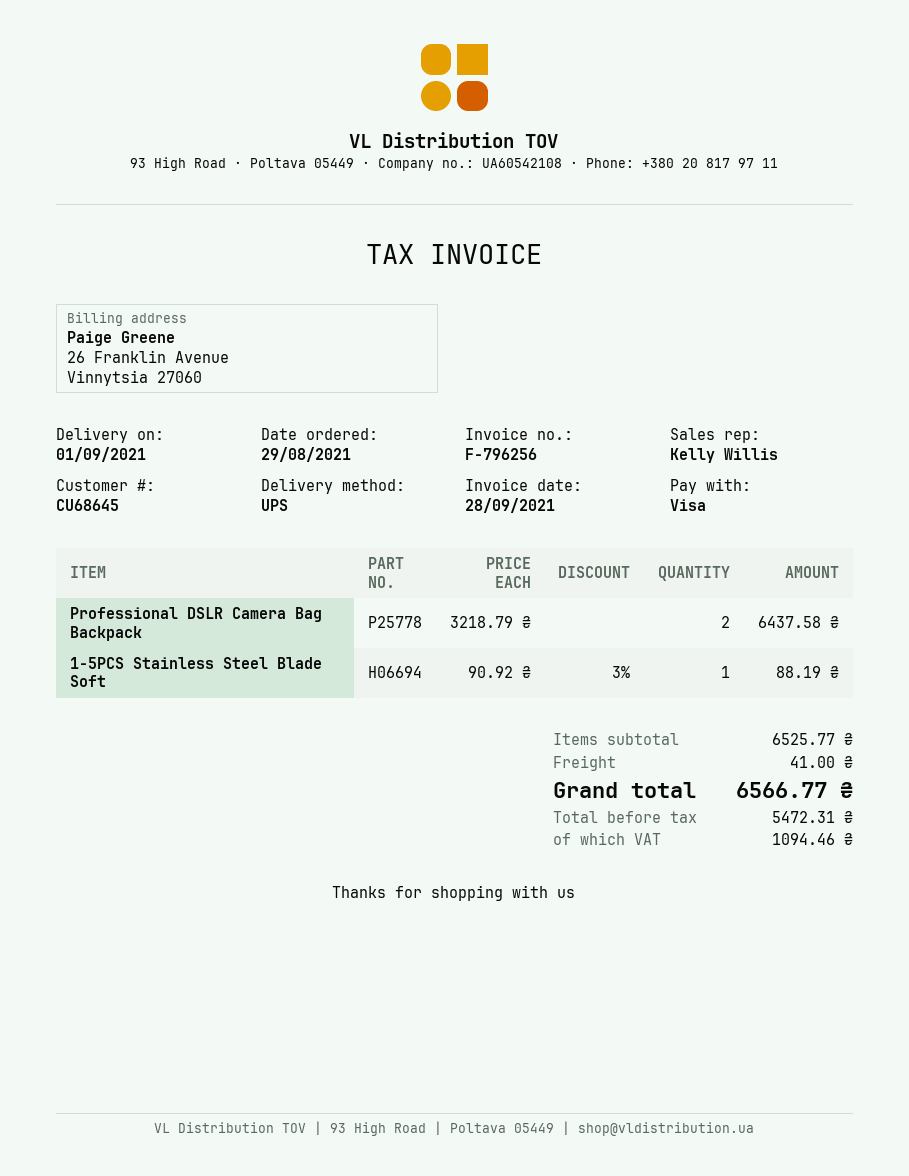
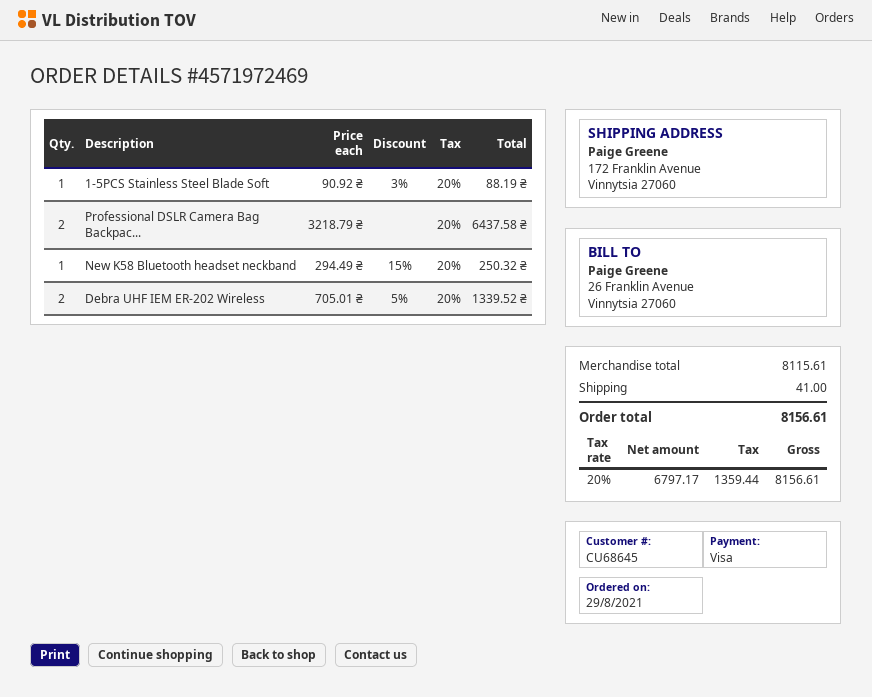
New K58 Bluetooth headset neckband: none -> 1 x 294.49 - 15% = 250.32
Debra UHF IEM ER-202 Wireless: none -> 2 x 705.01 - 5% = 1339.52
subtotal: 6525.77 -> 8115.61
net: 5472.31 -> 6797.17
tax: 1094.46 -> 1359.44
total: 6566.77 -> 8156.61

